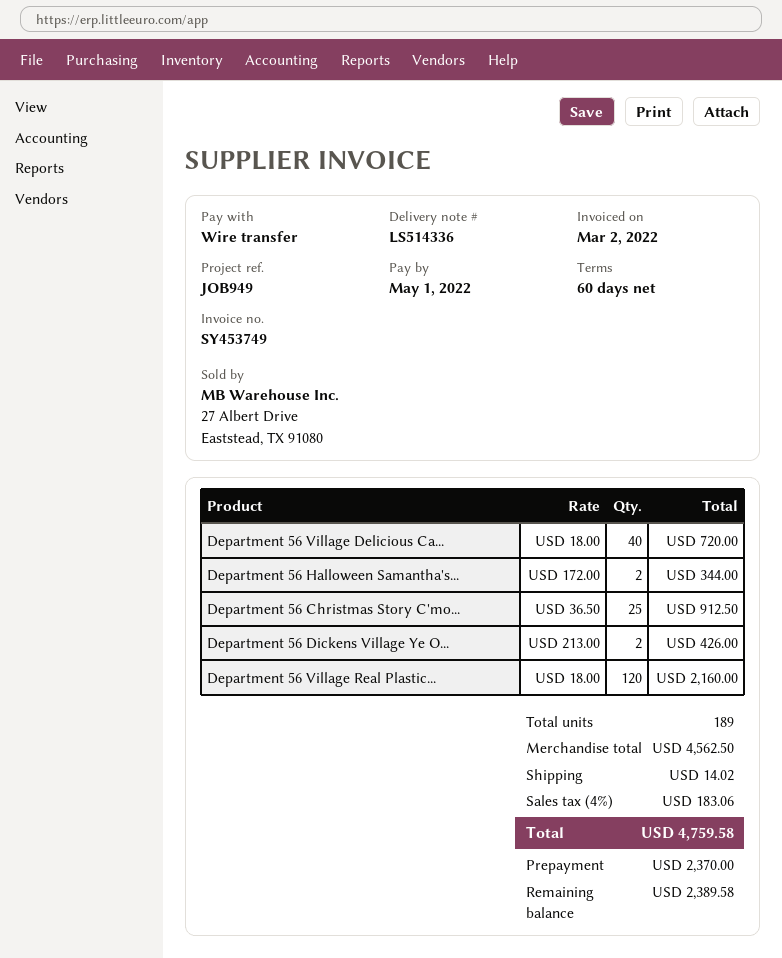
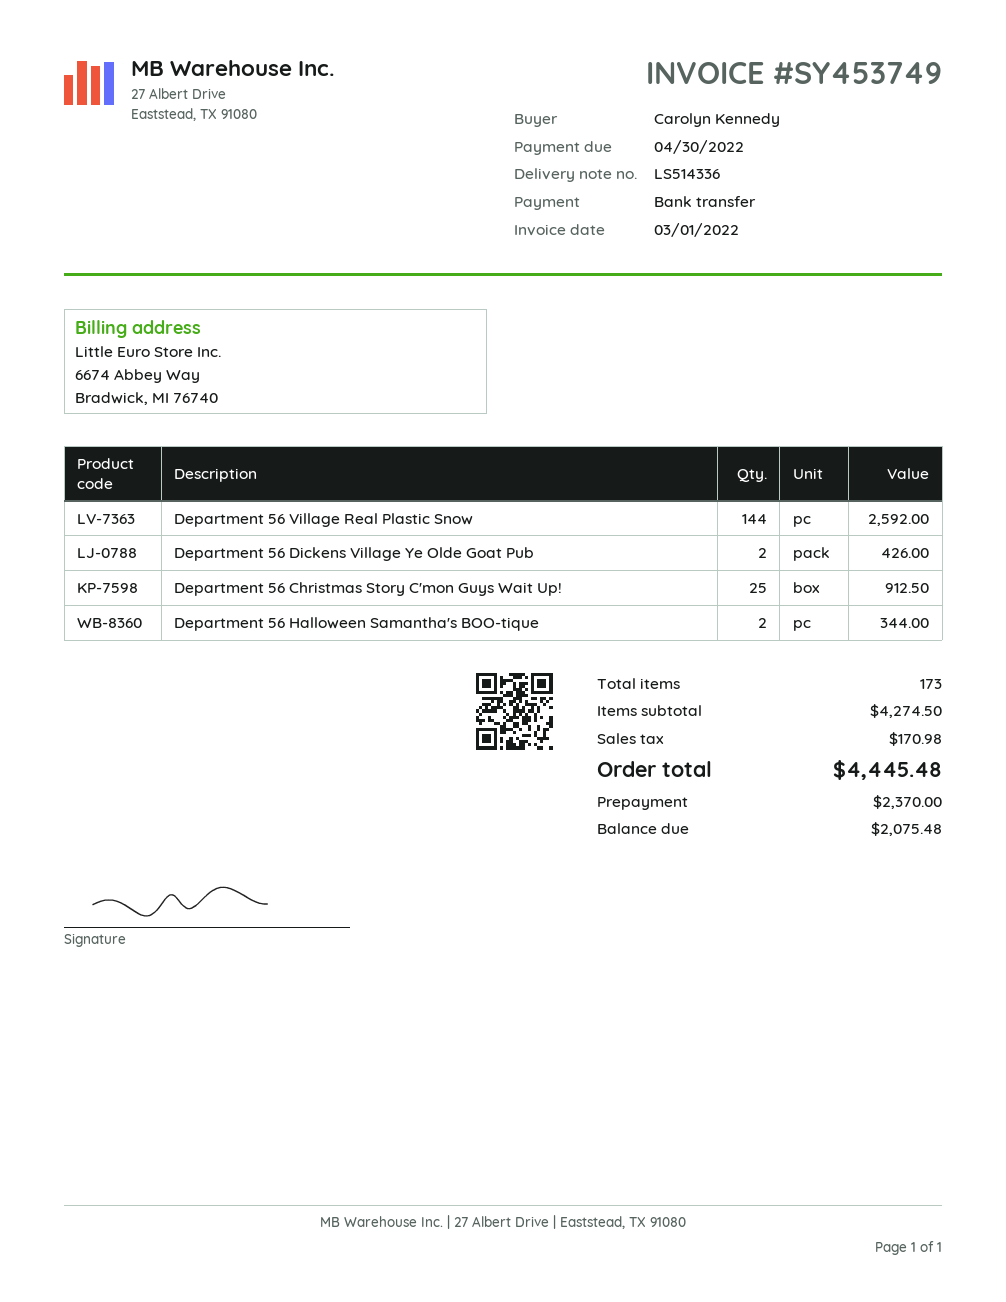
invoice date: 2022-03-02 -> 2022-03-01
due date: 2022-05-01 -> 2022-04-30
Department 56 Village Delicious Ca...: 40 for 720.00 -> none
Department 56 Village Real Plastic...: 120 for 2160.00 -> 144 for 2592.00
total quantity: 189 -> 173
subtotal: 4562.50 -> 4274.50
shipping: 14.02 -> none
tax: 183.06 -> 170.98
total: 4759.58 -> 4445.48
balance: 2389.58 -> 2075.48

